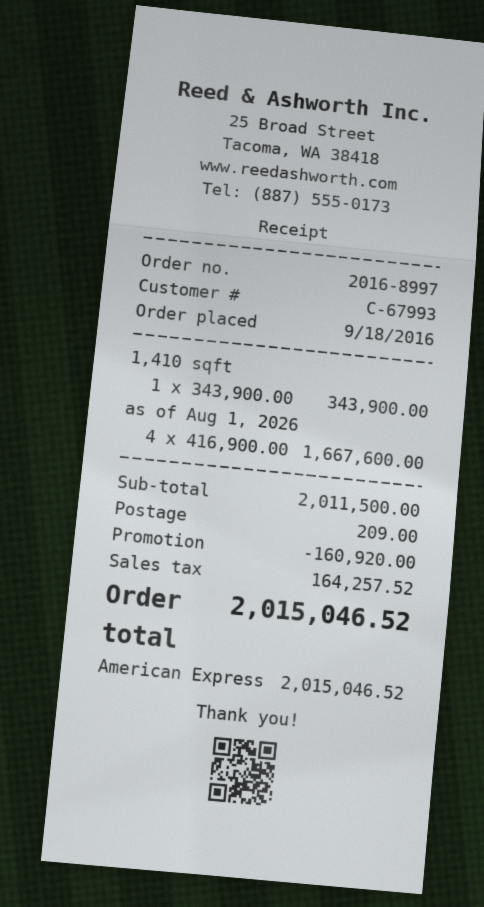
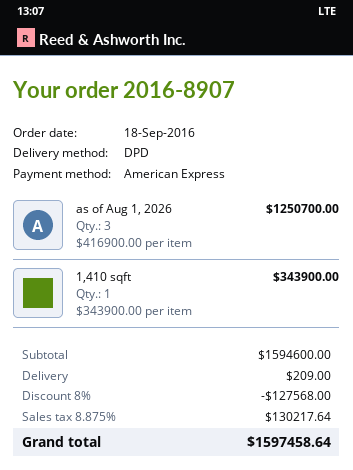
order number: 2016-8997 -> 2016-8907
as of Aug 1, 2026: 4 x 416900.00 = 1667600.00 -> 3 x 416900.00 = 1250700.00
subtotal: 2011500.00 -> 1594600.00
discount: 160920.00 -> 127568.00
tax: 164257.52 -> 130217.64
total: 2015046.52 -> 1597458.64

